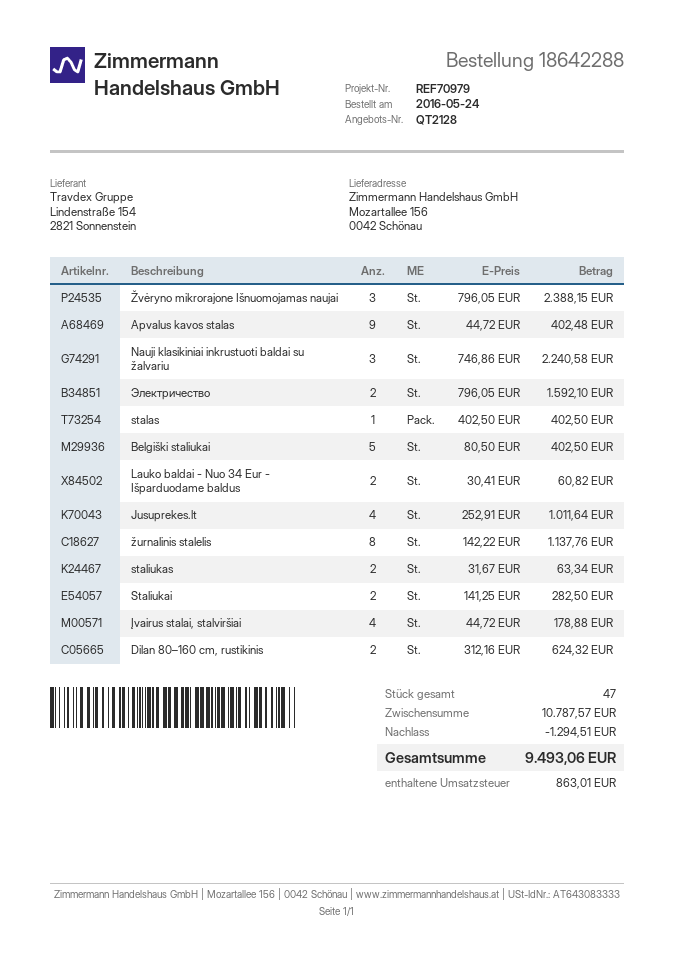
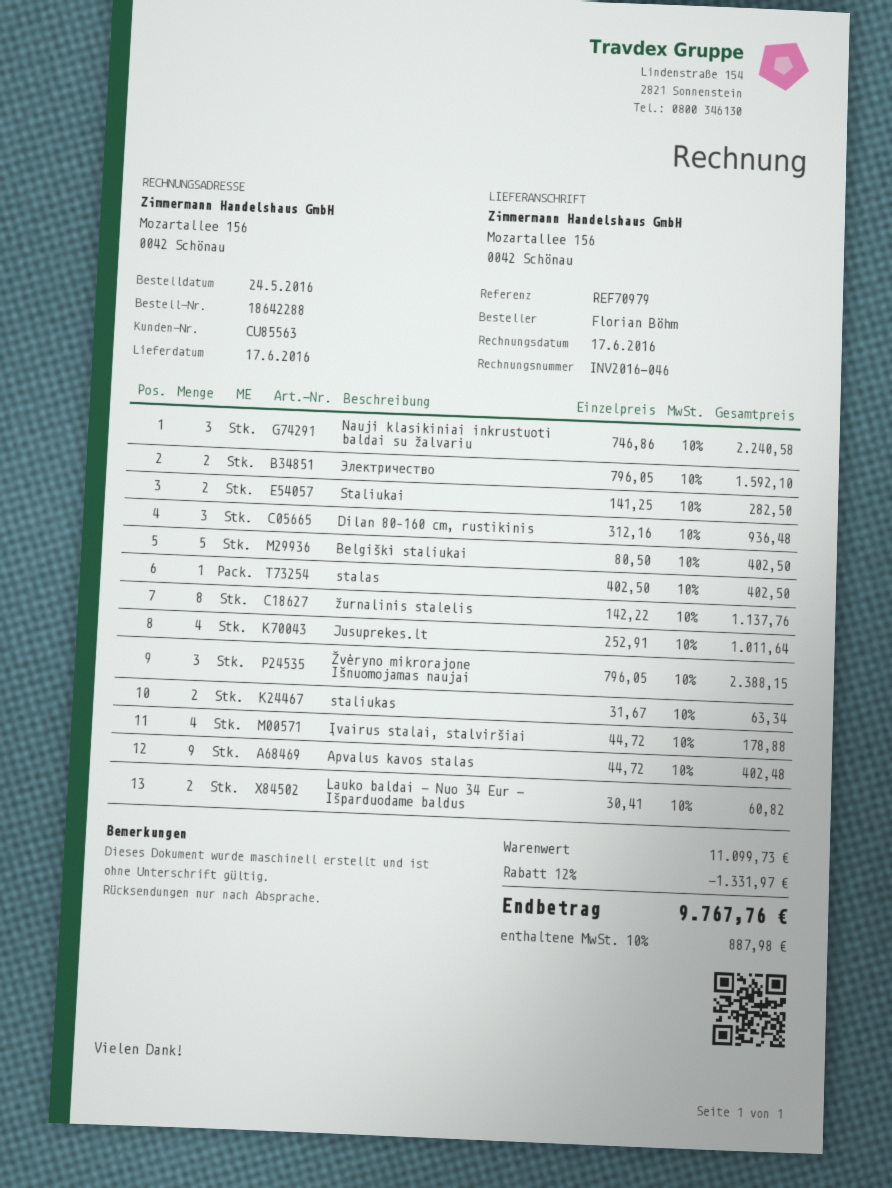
Dilan 80–160 cm, rustikinis: 2 x 312.16 = 624.32 -> 3 x 312.16 = 936.48
subtotal: 10787.57 -> 11099.73
discount: 1294.51 -> 1331.97
tax: 863.01 -> 887.98
total: 9493.06 -> 9767.76

